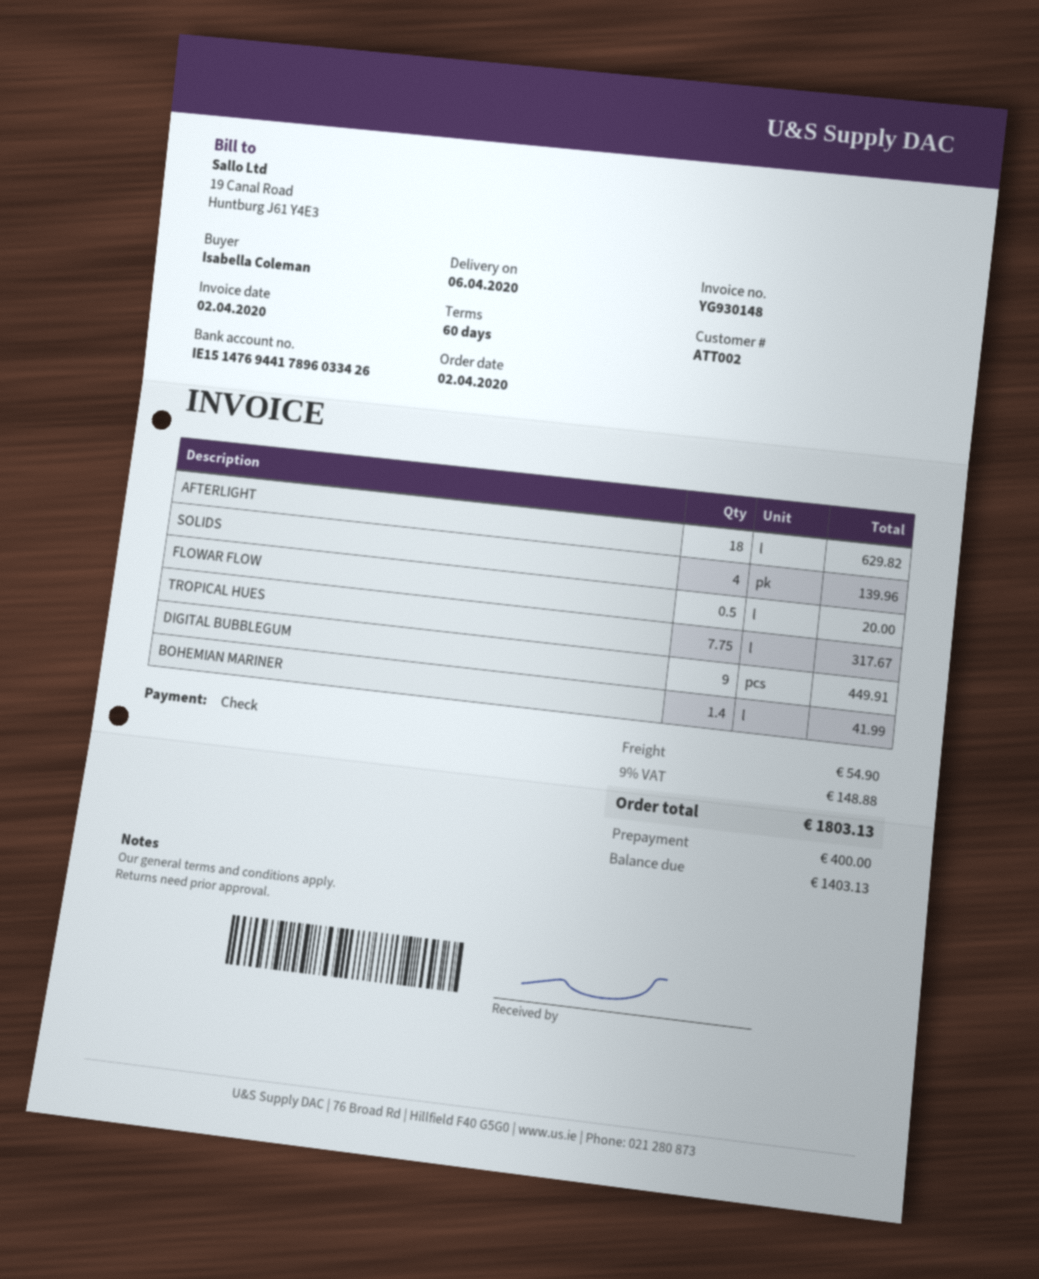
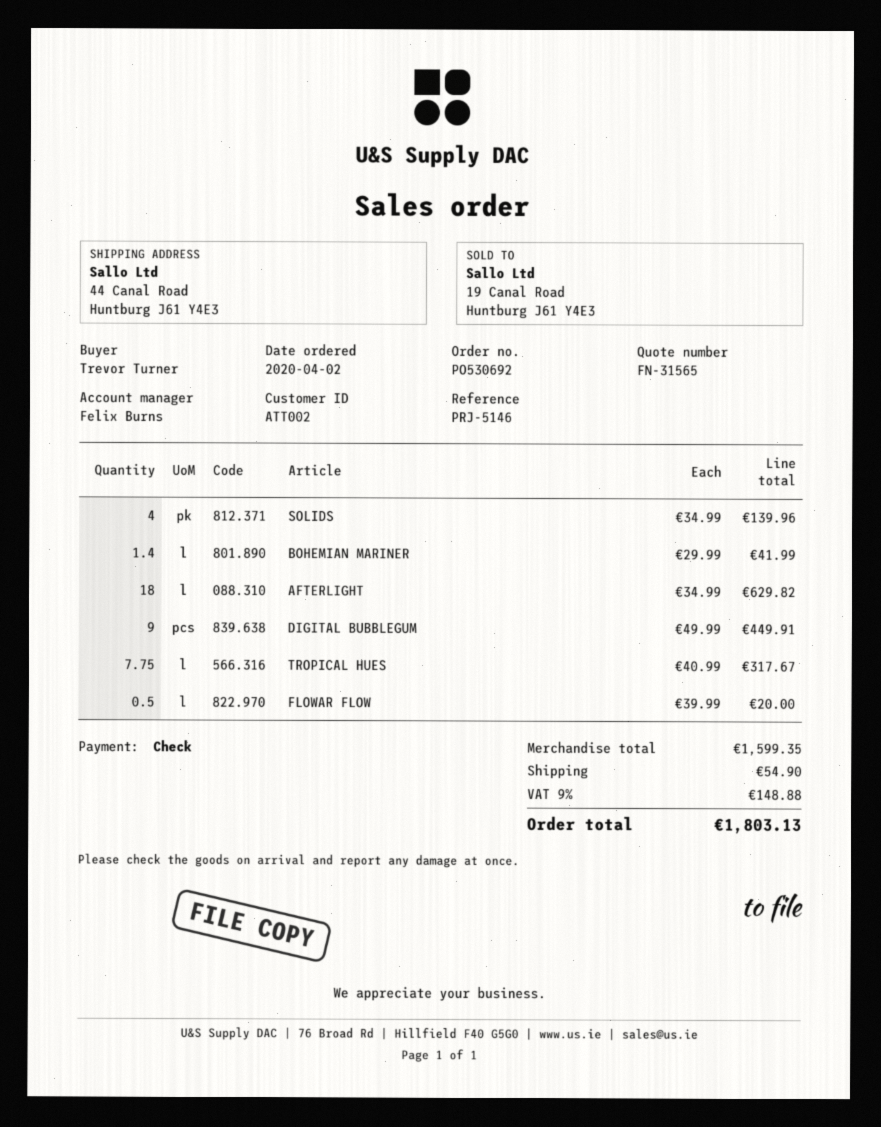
ordered by: Isabella Coleman -> Trevor Turner

